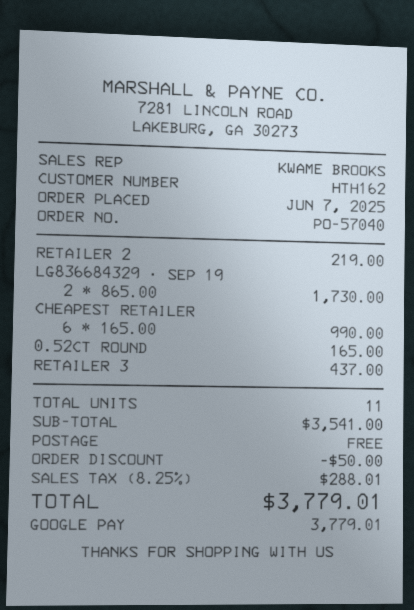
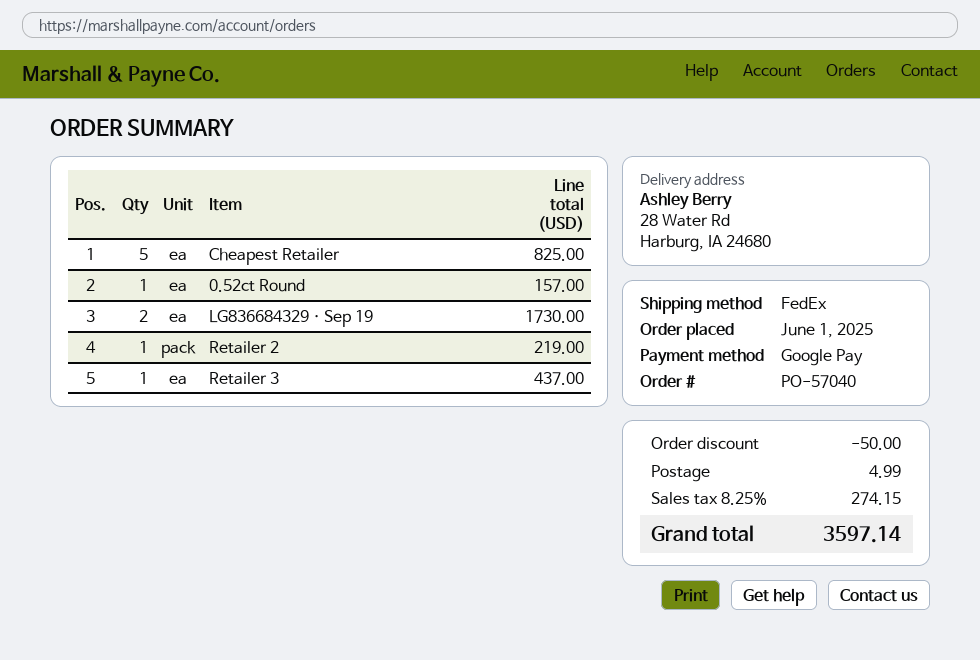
order date: 2025-06-07 -> 2025-06-01
CHEAPEST RETAILER: 6 for 990.00 -> 5 for 825.00
0.52CT ROUND: 1 for 165.00 -> 1 for 157.00
shipping: 0.00 -> 4.99
tax: 8.25% = 288.01 -> 8.25% = 274.15
total: 3779.01 -> 3597.14

